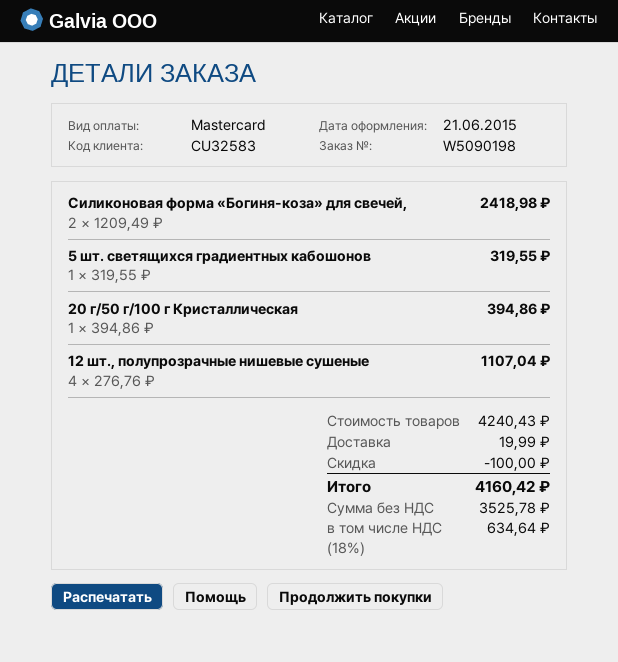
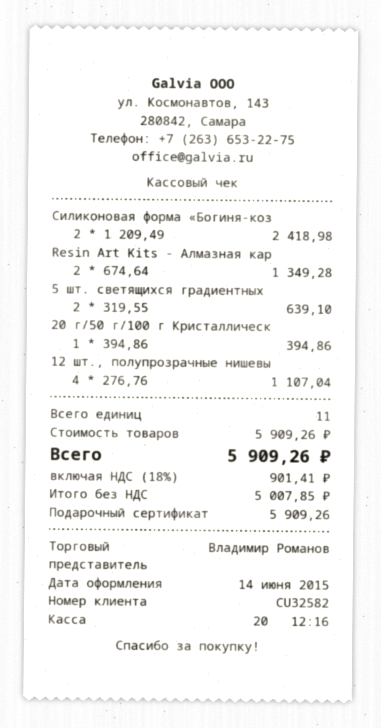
order date: 2015-06-21 -> 2015-06-14
customer number: CU32583 -> CU32582
payment method: Mastercard -> gift card
5 шт. светящихся градиентных кабошонов: 1 x 319.55 = 319.55 -> 2 x 319.55 = 639.10
Resin Art Kits - Алмазная кар: none -> 2 x 674.64 = 1349.28
subtotal: 4240.43 -> 5909.26
discount: 100.00 -> none
shipping: 19.99 -> none
net: 3525.78 -> 5007.85
tax: 18% = 634.64 -> 18% = 901.41
total: 4160.42 -> 5909.26

